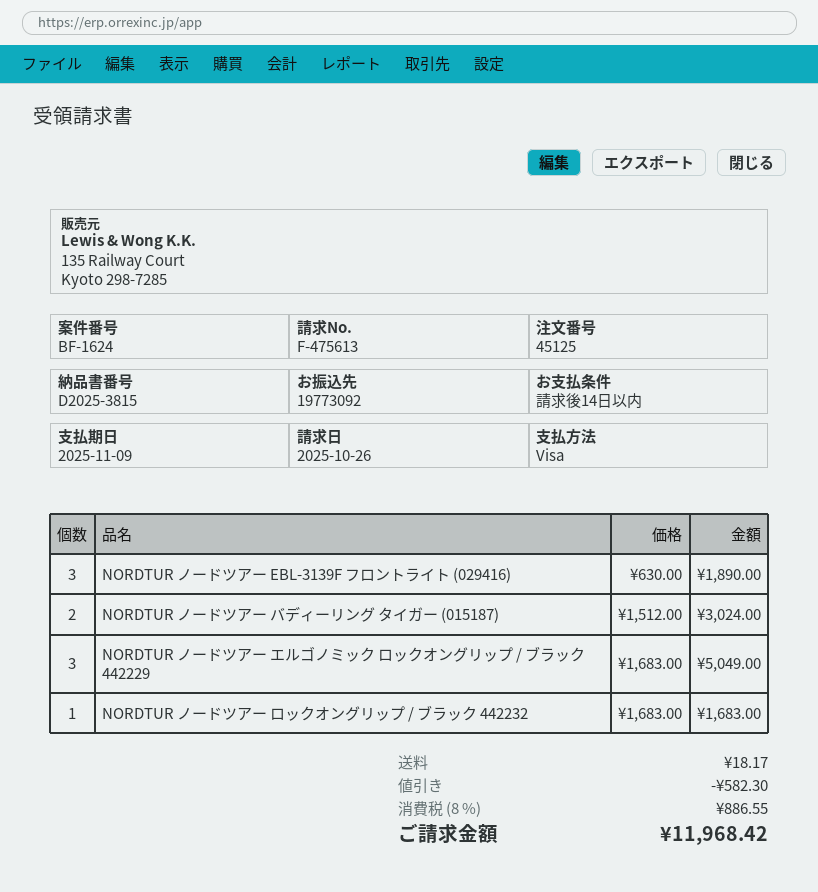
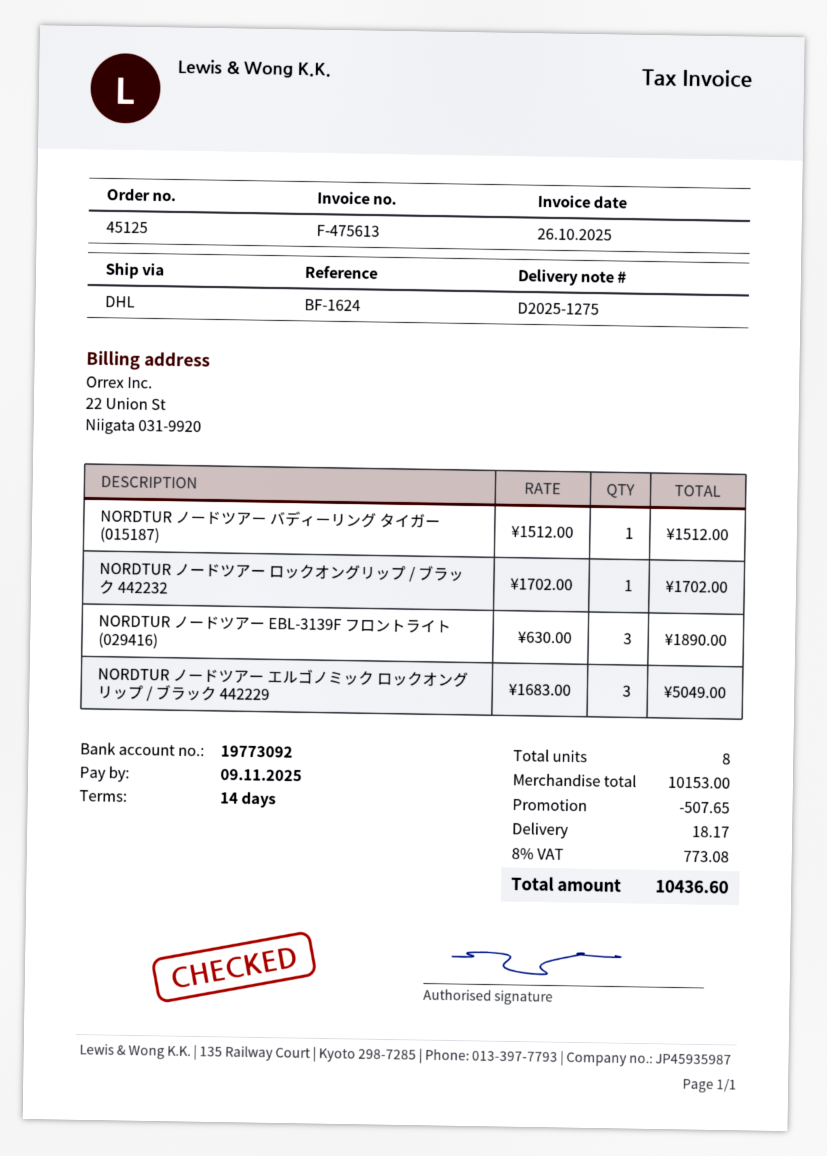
delivery note number: D2025-3815 -> D2025-1275
NORDTUR ノードツアー バディーリング タイガー (015187): 2 x 1512.00 = 3024.00 -> 1 x 1512.00 = 1512.00
NORDTUR ノードツアー ロックオングリップ / ブラック 442232: 1 x 1683.00 = 1683.00 -> 1 x 1702.00 = 1702.00
discount: 582.30 -> 507.65
tax: 8% = 886.55 -> 8% = 773.08
total: 11968.42 -> 10436.60

